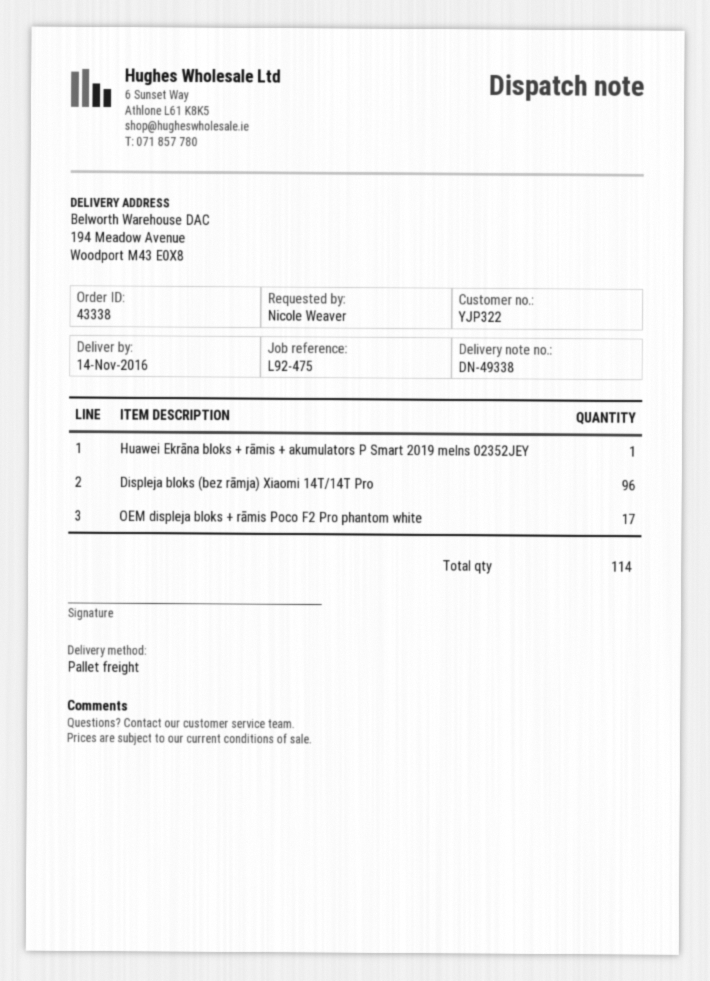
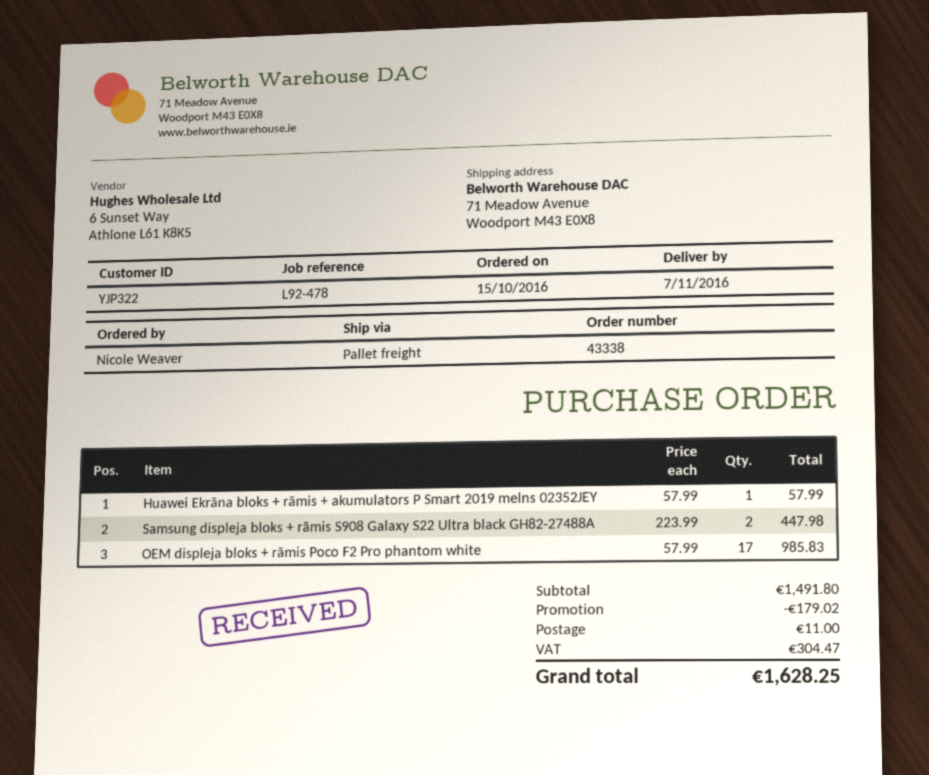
delivery date: 2016-11-14 -> 2016-11-07
reference: L92-475 -> L92-478
ship to: 194 Meadow Avenue, Woodport M43 E0X8 -> 71 Meadow Avenue, Woodport M43 E0X8
Displeja bloks (bez rāmja) Xiaomi 14T/14T Pro: 96 -> none
Samsung displeja bloks + rāmis S908 Galaxy S22 Ultra black GH82-27488A: none -> 2

